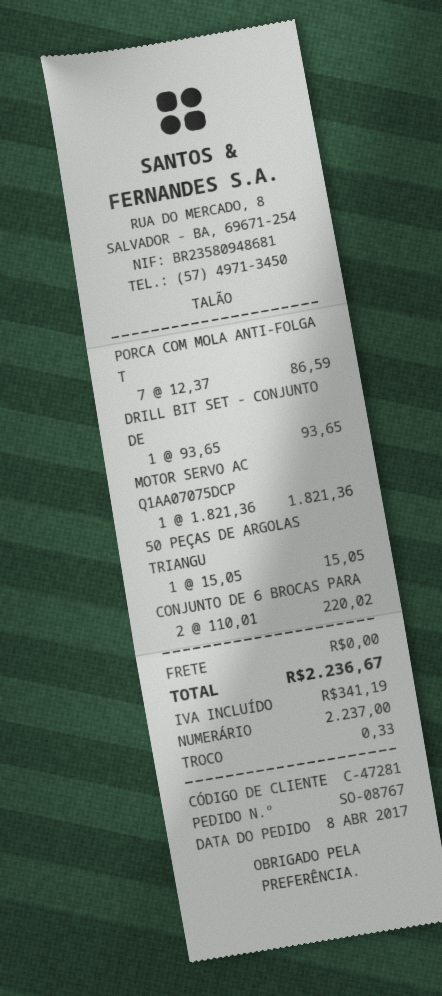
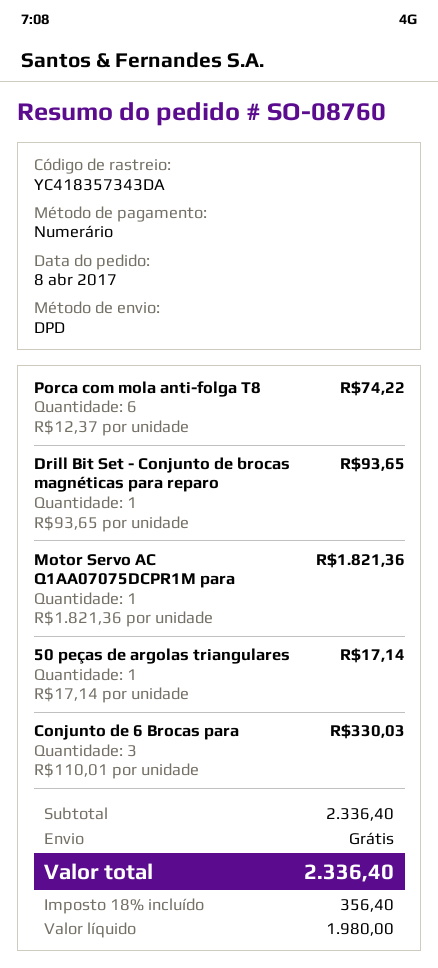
order number: SO-08767 -> SO-08760
PORCA COM MOLA ANTI-FOLGA T: 7 x 12.37 = 86.59 -> 6 x 12.37 = 74.22
50 PEÇAS DE ARGOLAS TRIANGU: 1 x 15.05 = 15.05 -> 1 x 17.14 = 17.14
CONJUNTO DE 6 BROCAS PARA: 2 x 110.01 = 220.02 -> 3 x 110.01 = 330.03
tax: 341.19 -> 356.40
total: 2236.67 -> 2336.40

